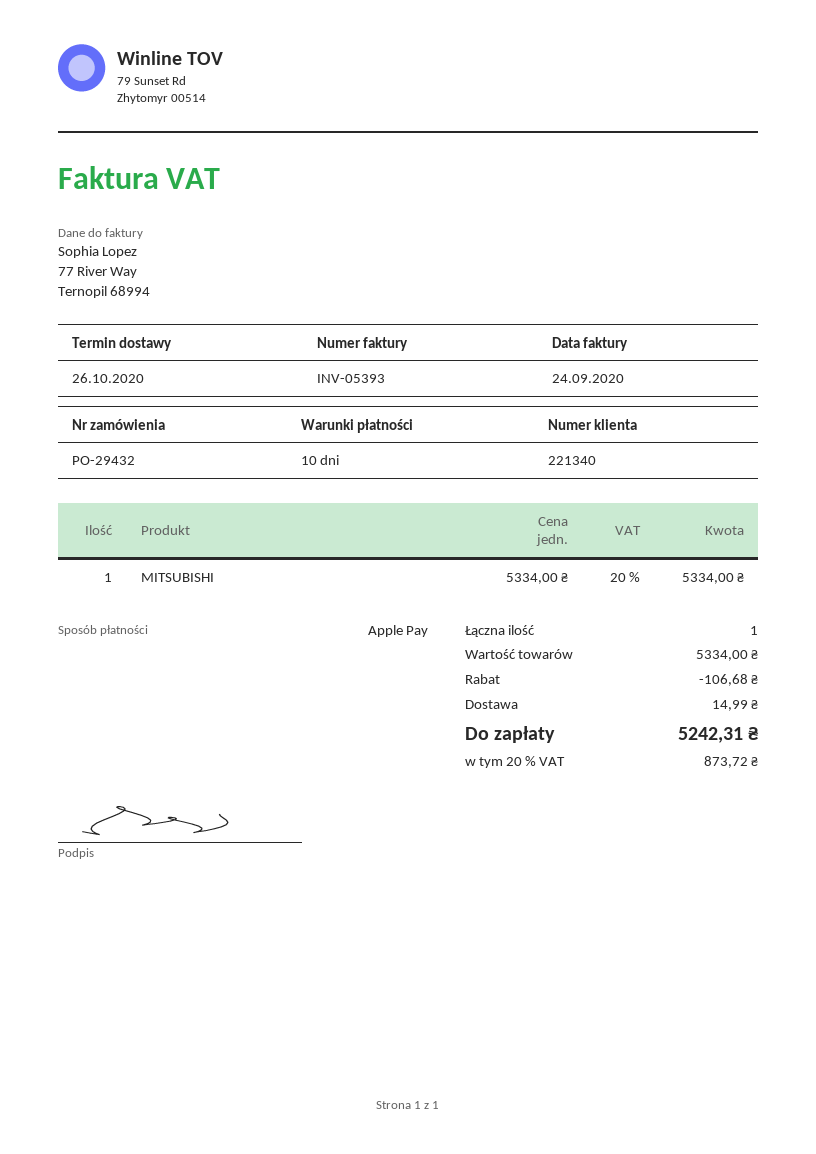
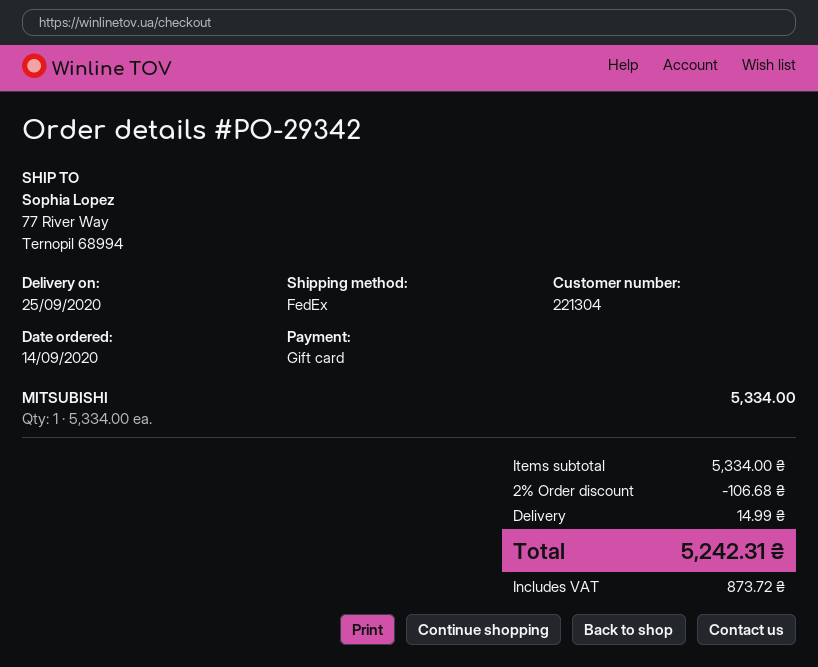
order number: PO-29432 -> PO-29342
delivery date: 2020-10-26 -> 2020-09-25
customer number: 221340 -> 221304
payment method: Apple Pay -> gift card

